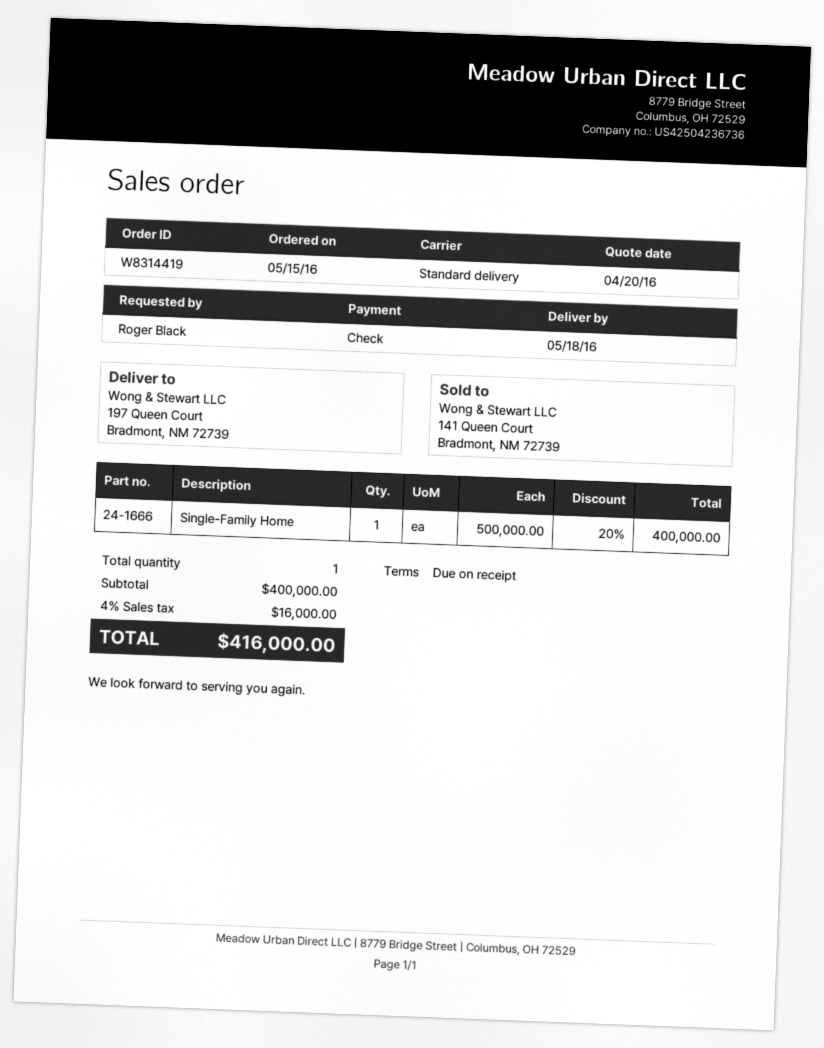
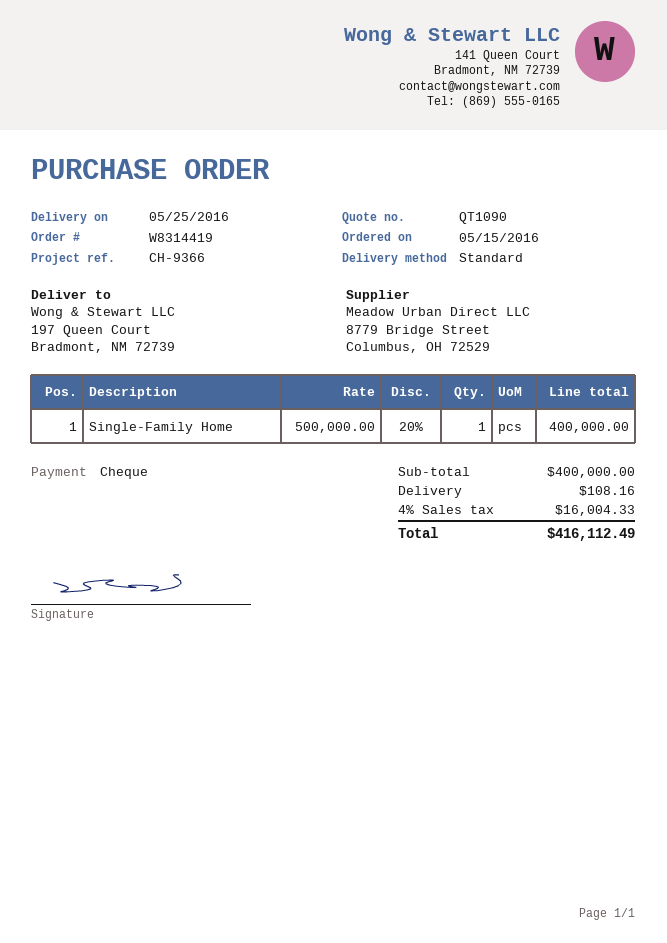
delivery date: 2016-05-18 -> 2016-05-25
shipping: none -> 108.16
tax: 4% = 16000.00 -> 4% = 16004.33
total: 416000.00 -> 416112.49

